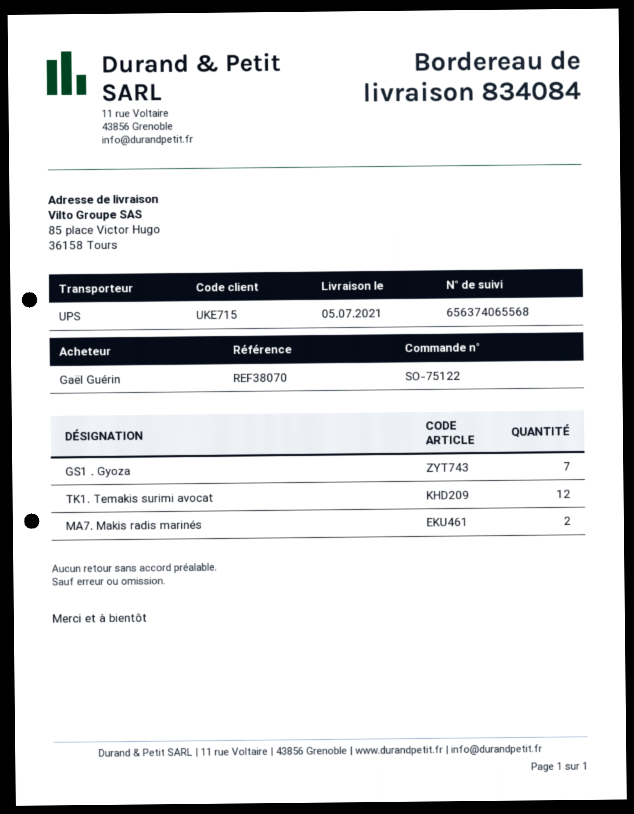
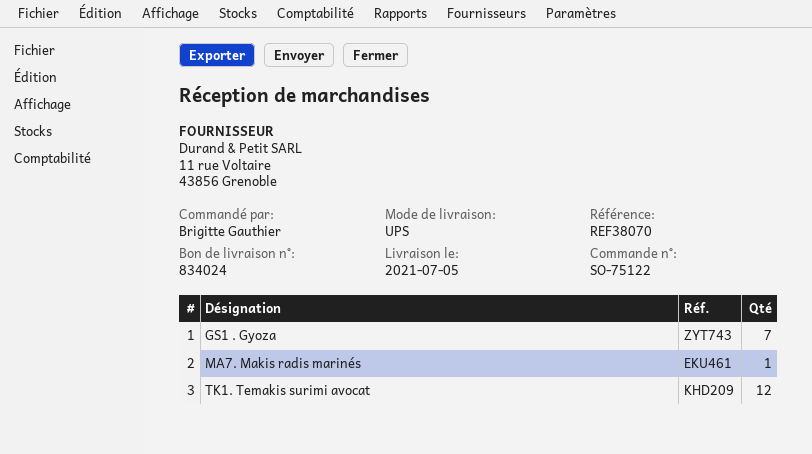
delivery note number: 834084 -> 834024
ordered by: Gaël Guérin -> Brigitte Gauthier
MA7. Makis radis marinés: 2 -> 1

